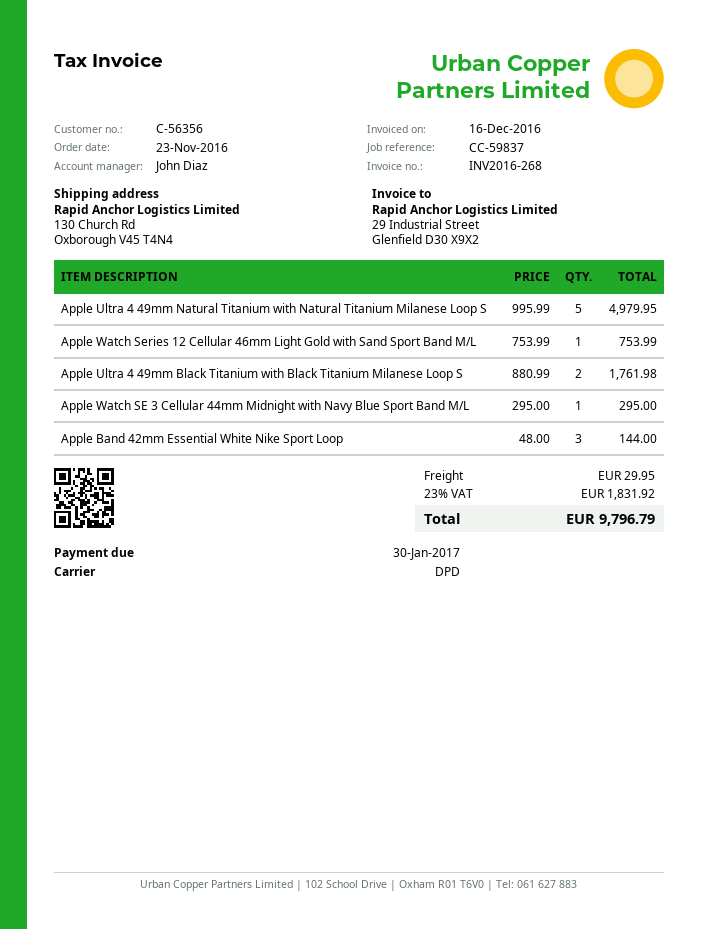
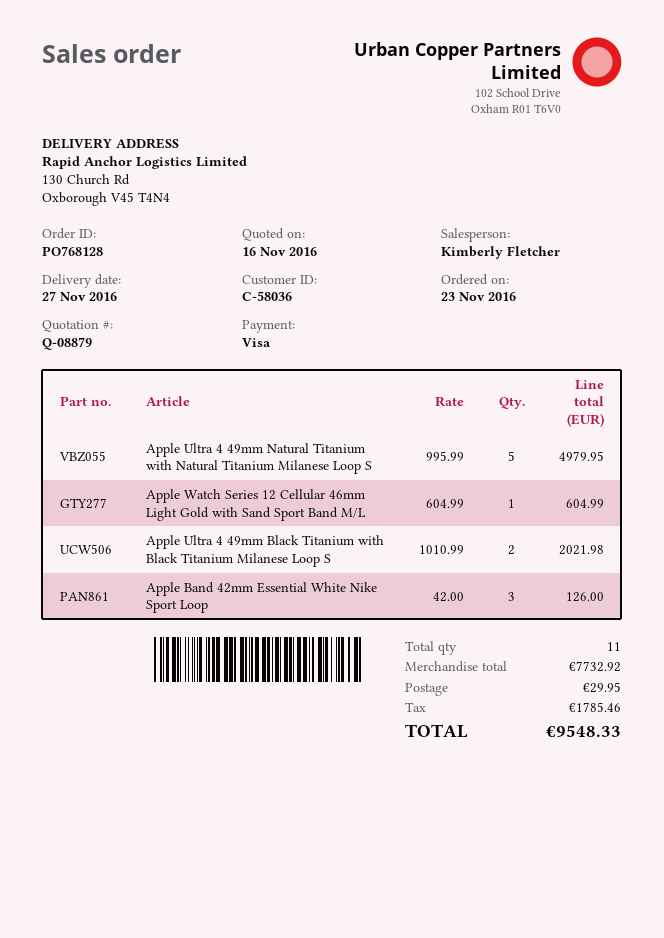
customer number: C-56356 -> C-58036
sales rep: John Diaz -> Kimberly Fletcher
Apple Watch Series 12 Cellular 46mm Light Gold with Sand Sport Band M/L: 1 x 753.99 = 753.99 -> 1 x 604.99 = 604.99
Apple Ultra 4 49mm Black Titanium with Black Titanium Milanese Loop S: 2 x 880.99 = 1761.98 -> 2 x 1010.99 = 2021.98
Apple Watch SE 3 Cellular 44mm Midnight with Navy Blue Sport Band M/L: 1 x 295.00 = 295.00 -> none
Apple Band 42mm Essential White Nike Sport Loop: 3 x 48.00 = 144.00 -> 3 x 42.00 = 126.00
tax: 1831.92 -> 1785.46
total: 9796.79 -> 9548.33

